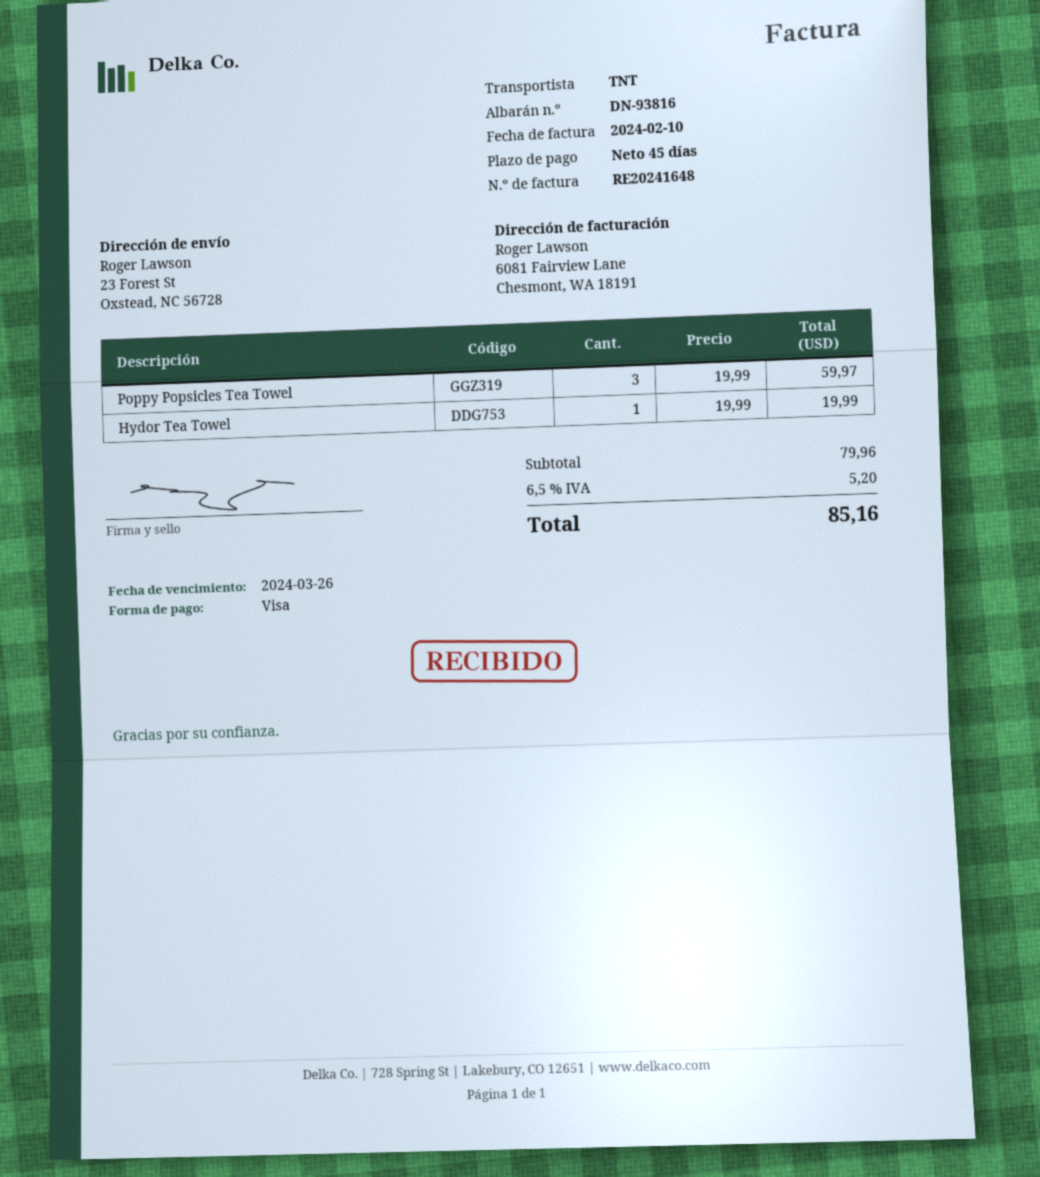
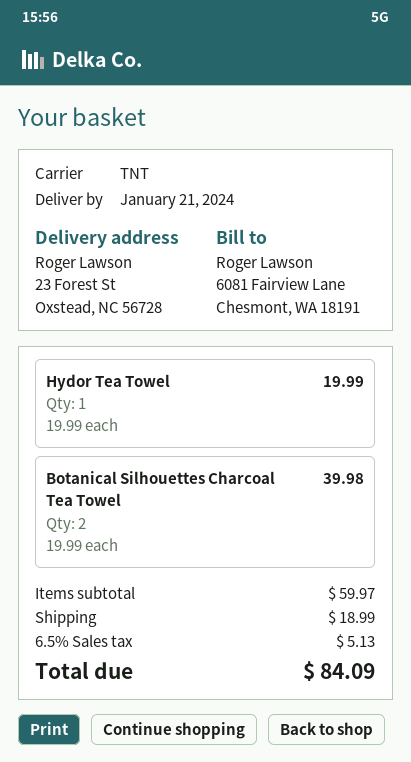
Poppy Popsicles Tea Towel: 3 x 19.99 = 59.97 -> none
Botanical Silhouettes Charcoal Tea Towel: none -> 2 x 19.99 = 39.98
subtotal: 79.96 -> 59.97
shipping: none -> 18.99
tax: 6.5% = 5.20 -> 6.5% = 5.13
total: 85.16 -> 84.09

